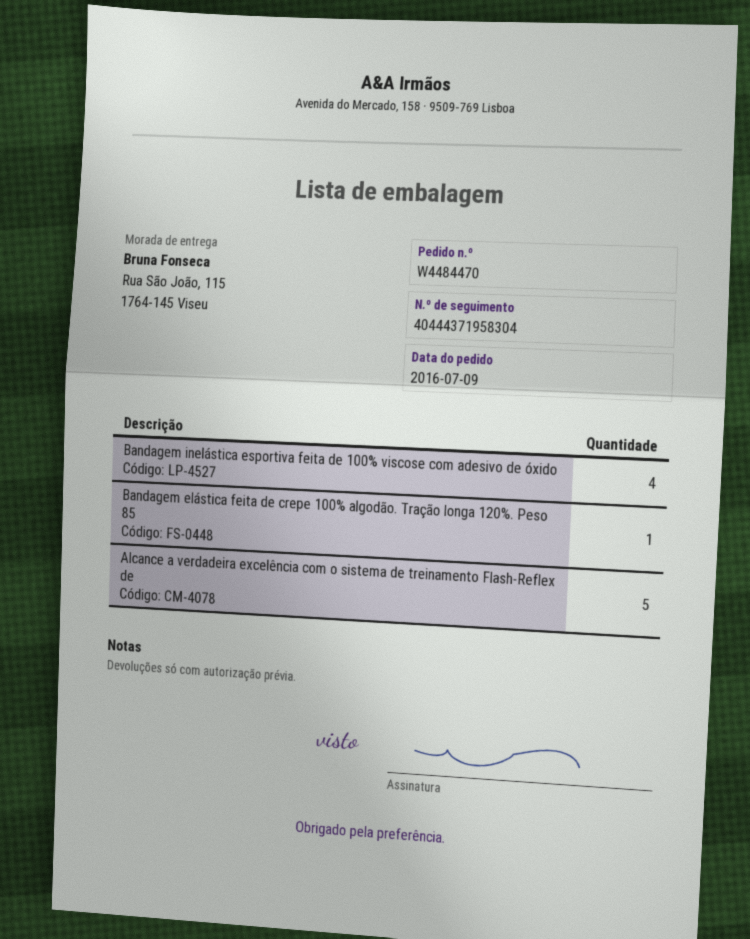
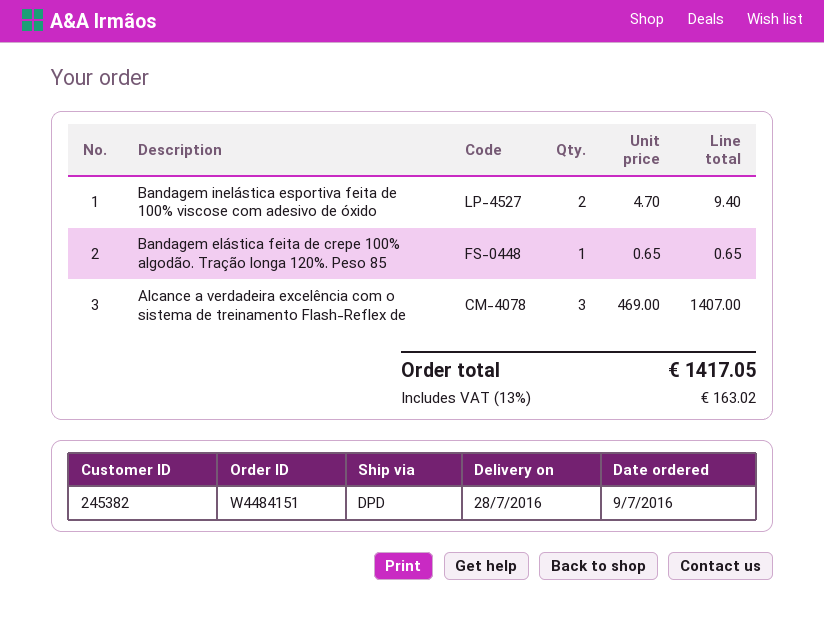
order number: W4484470 -> W4484151
Bandagem inelástica esportiva feita de 100% viscose com adesivo de óxido: 4 -> 2
Alcance a verdadeira excelência com o sistema de treinamento Flash-Reflex de: 5 -> 3

